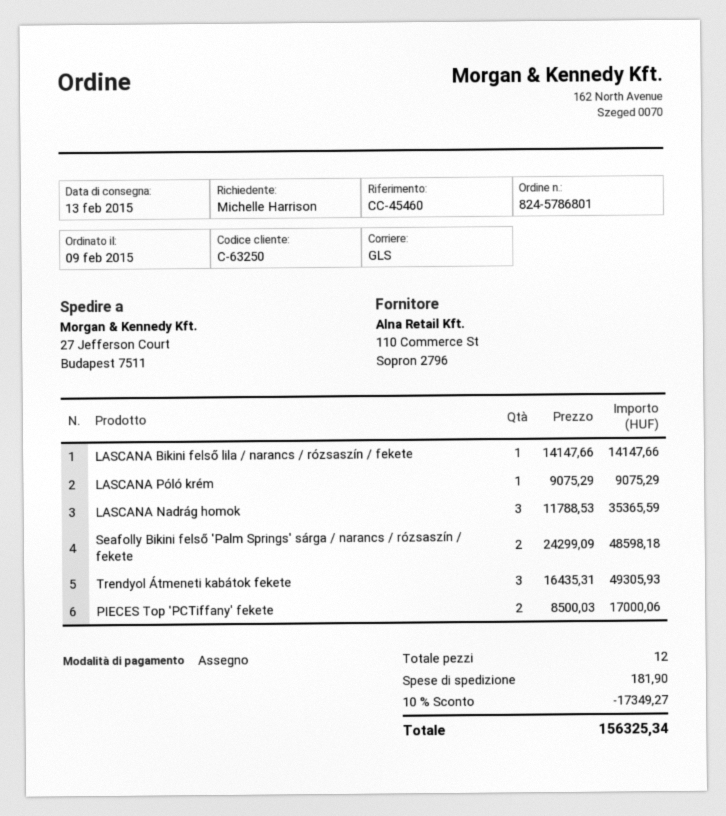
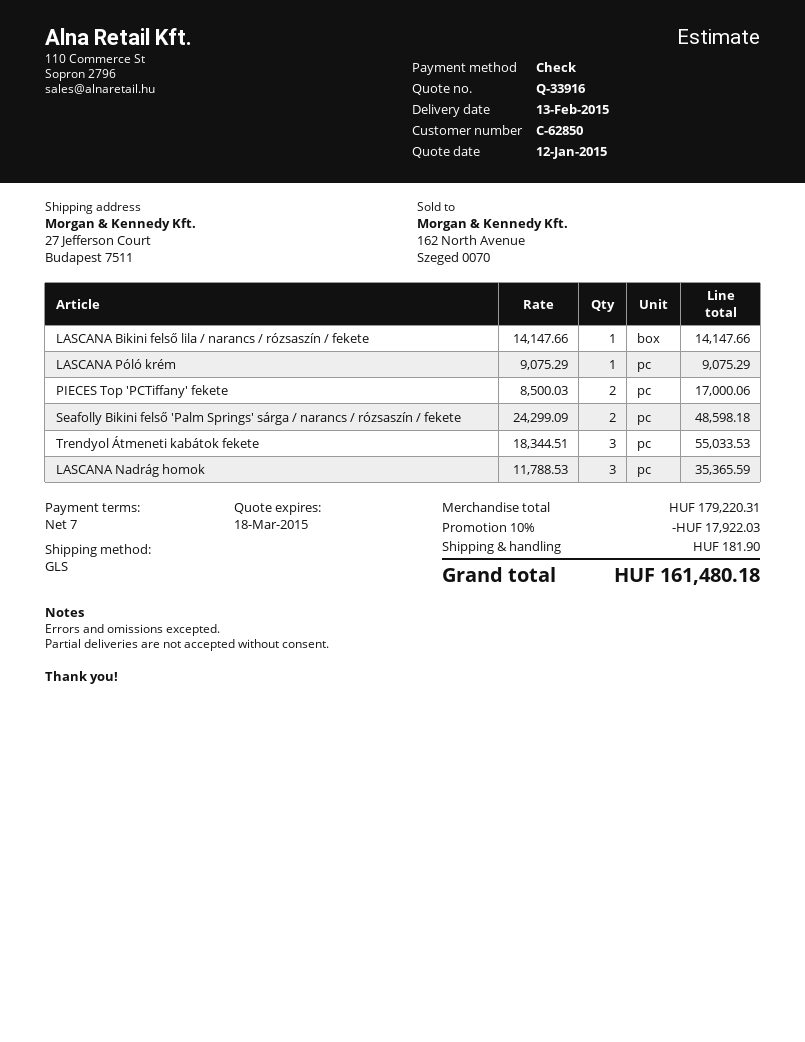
customer number: C-63250 -> C-62850
Trendyol Átmeneti kabátok fekete: 3 x 16435.31 = 49305.93 -> 3 x 18344.51 = 55033.53
discount: 10% = 17349.27 -> 10% = 17922.03
total: 156325.34 -> 161480.18

